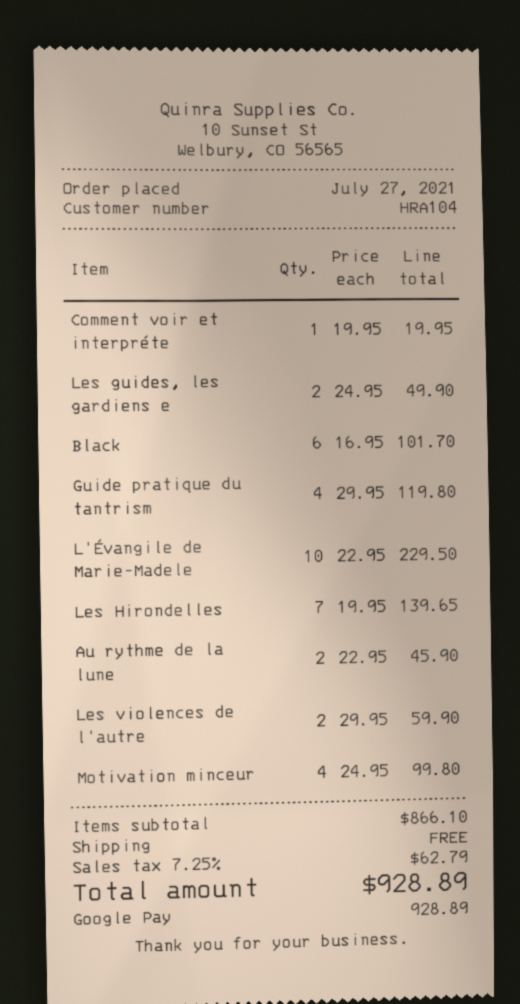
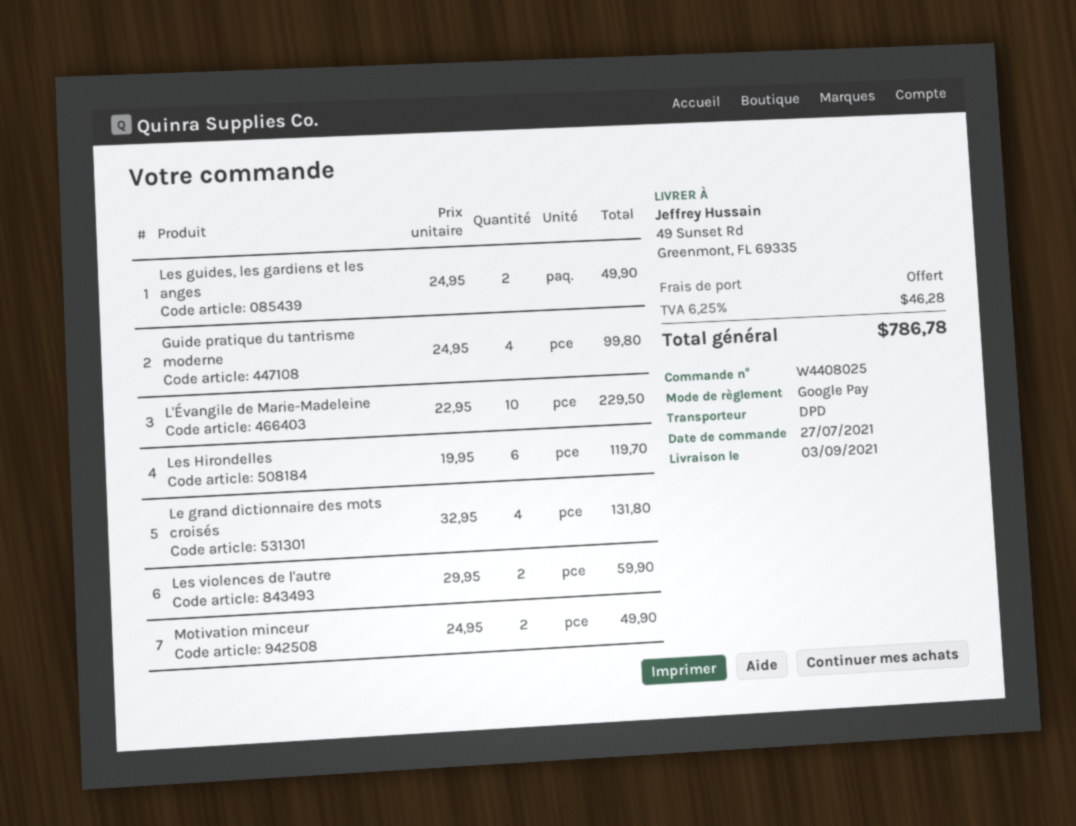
Comment voir et interpréte: 1 x 19.95 = 19.95 -> none
Black: 6 x 16.95 = 101.70 -> none
Guide pratique du tantrism: 4 x 29.95 = 119.80 -> 4 x 24.95 = 99.80
Les Hirondelles: 7 x 19.95 = 139.65 -> 6 x 19.95 = 119.70
Au rythme de la lune: 2 x 22.95 = 45.90 -> none
Motivation minceur: 4 x 24.95 = 99.80 -> 2 x 24.95 = 49.90
Le grand dictionnaire des mots croisés: none -> 4 x 32.95 = 131.80
tax: 7.25% = 62.79 -> 6.25% = 46.28
total: 928.89 -> 786.78

